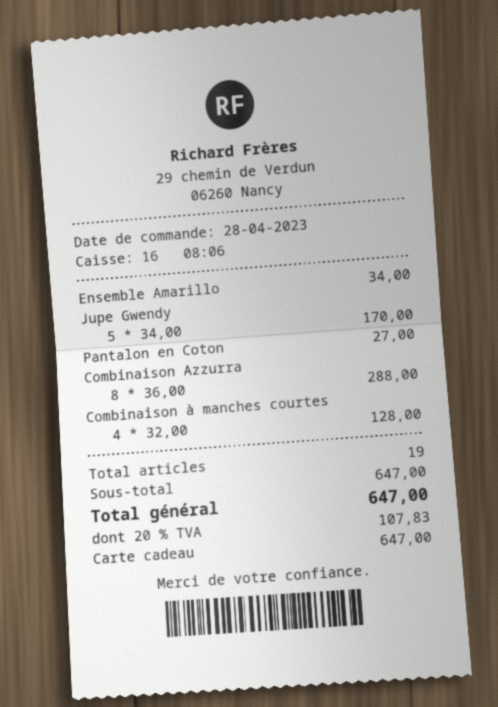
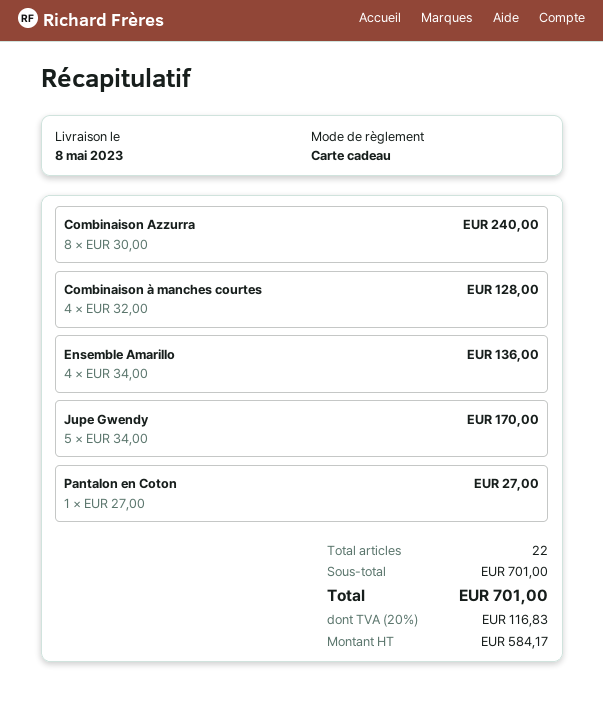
Ensemble Amarillo: 1 x 34.00 = 34.00 -> 4 x 34.00 = 136.00
Combinaison Azzurra: 8 x 36.00 = 288.00 -> 8 x 30.00 = 240.00
total quantity: 19 -> 22
subtotal: 647.00 -> 701.00
tax: 20% = 107.83 -> 20% = 116.83
total: 647.00 -> 701.00

